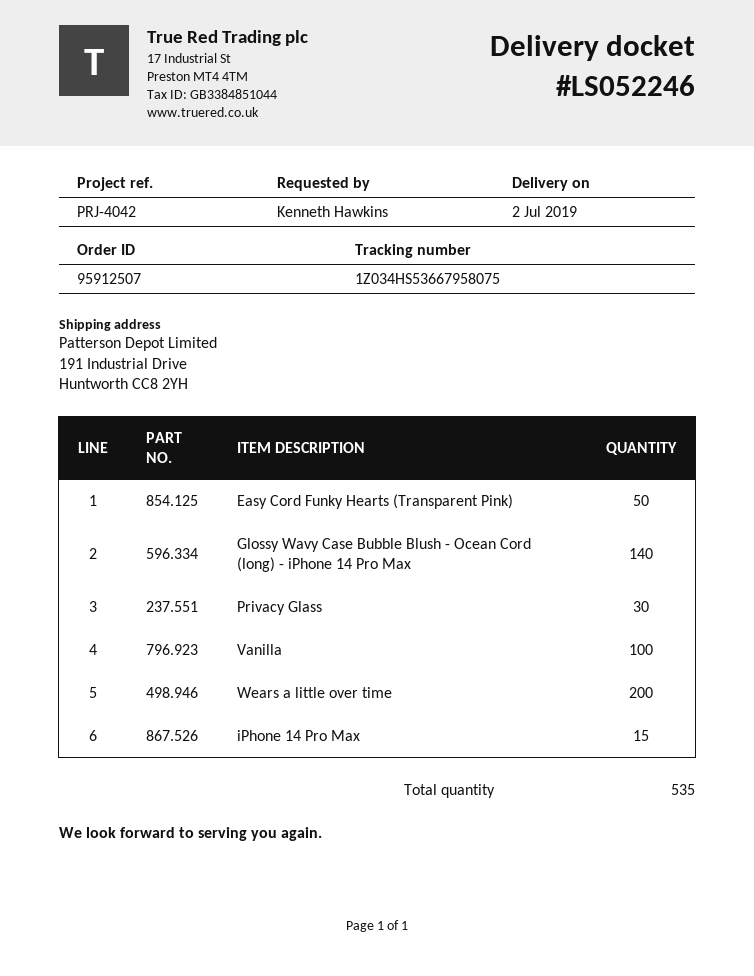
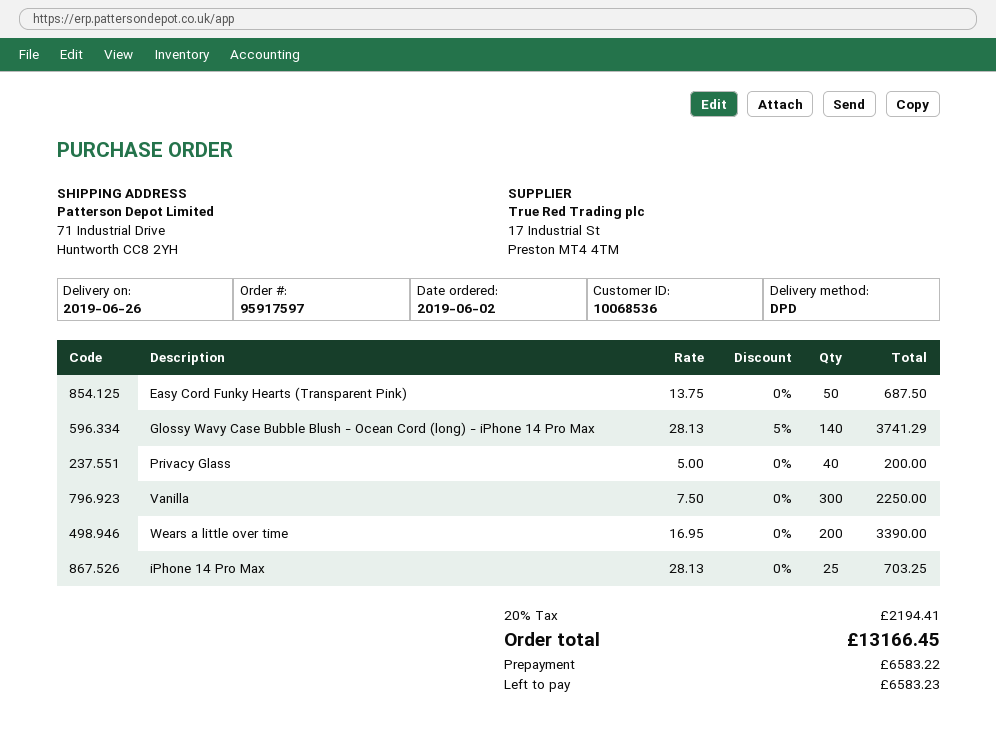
order number: 95912507 -> 95917597
delivery date: 2019-07-02 -> 2019-06-26
ship to: 191 Industrial Drive, Huntworth CC8 2YH -> 71 Industrial Drive, Huntworth CC8 2YH
Privacy Glass: 30 -> 40
Vanilla: 100 -> 300
iPhone 14 Pro Max: 15 -> 25

